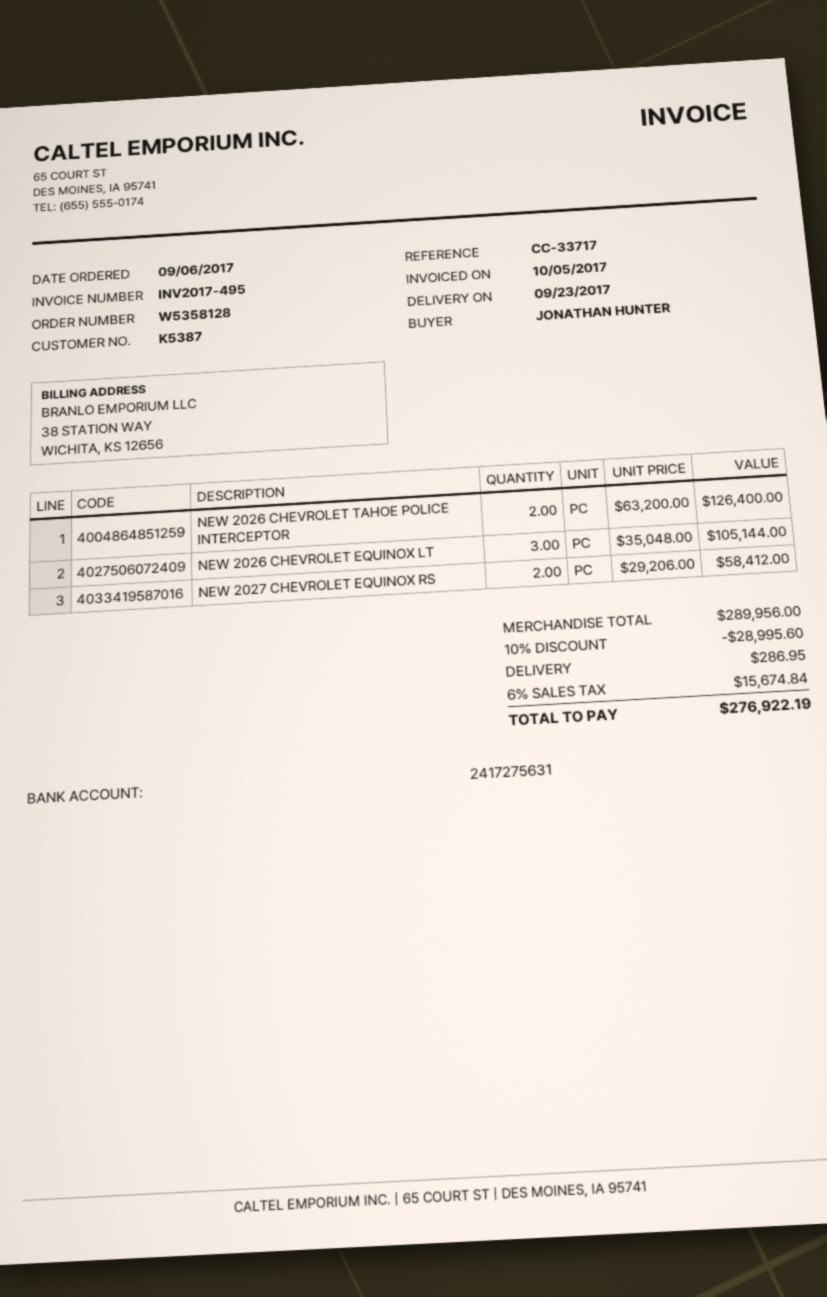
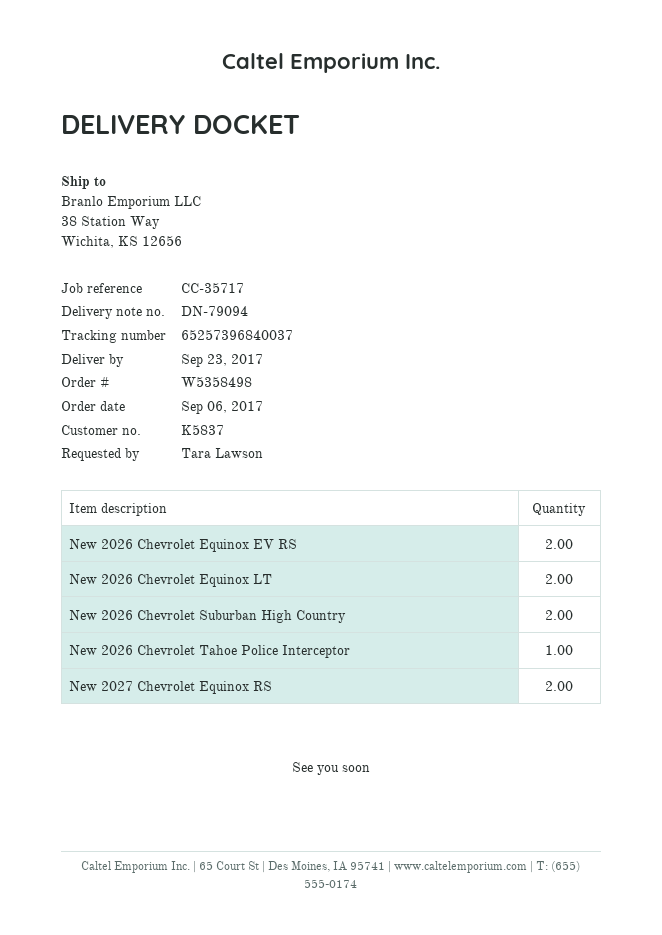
order number: W5358128 -> W5358498
customer number: K5387 -> K5837
reference: CC-33717 -> CC-35717
ordered by: JONATHAN HUNTER -> Tara Lawson
NEW 2026 CHEVROLET TAHOE POLICE INTERCEPTOR: 2 -> 1
NEW 2026 CHEVROLET EQUINOX LT: 3 -> 2
New 2026 Chevrolet Equinox EV RS: none -> 2
New 2026 Chevrolet Suburban High Country: none -> 2

